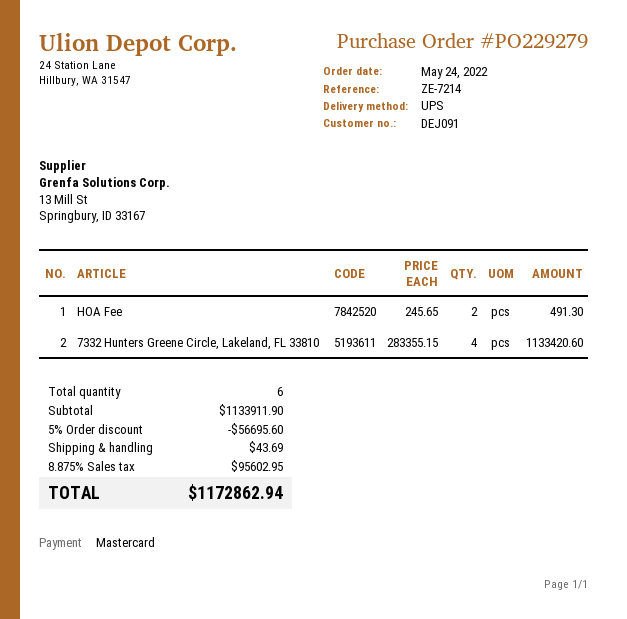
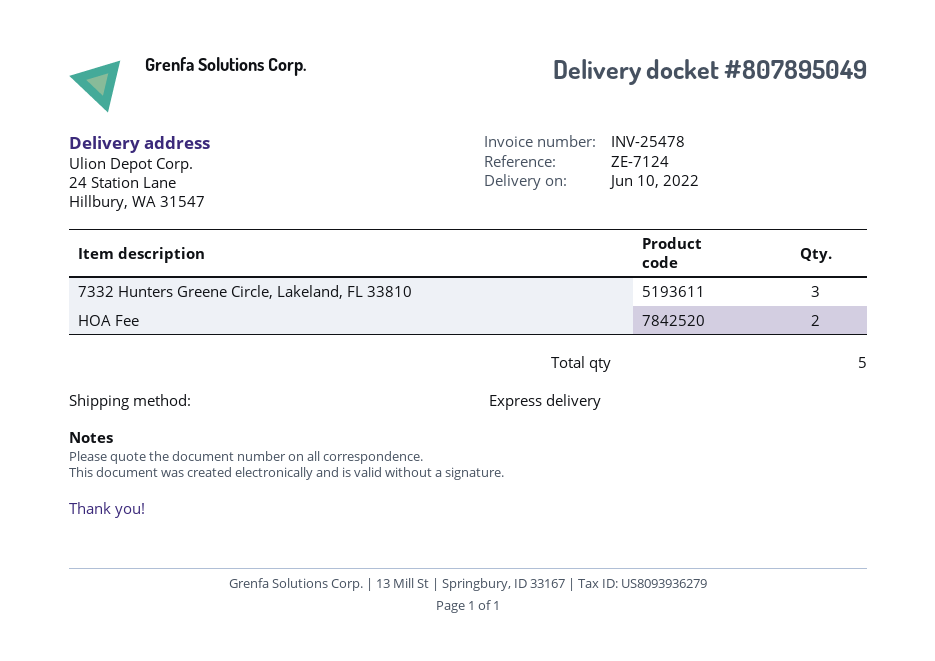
reference: ZE-7214 -> ZE-7124
shipping method: UPS -> express
7332 Hunters Greene Circle, Lakeland, FL 33810: 4 -> 3
total quantity: 6 -> 5

